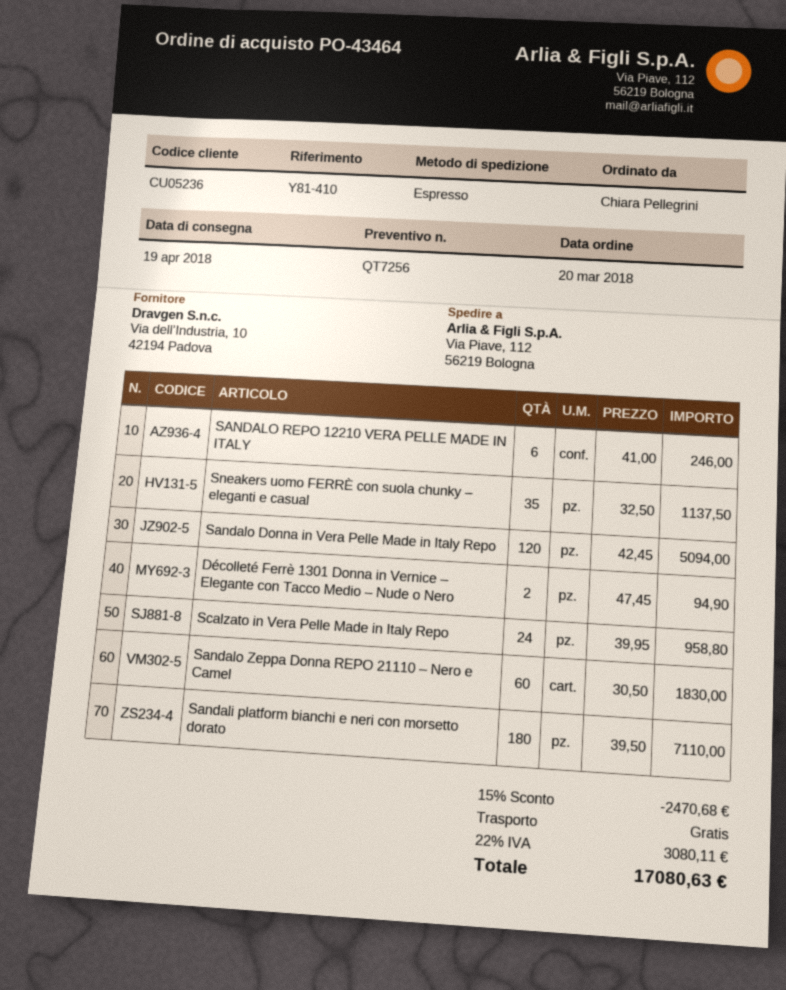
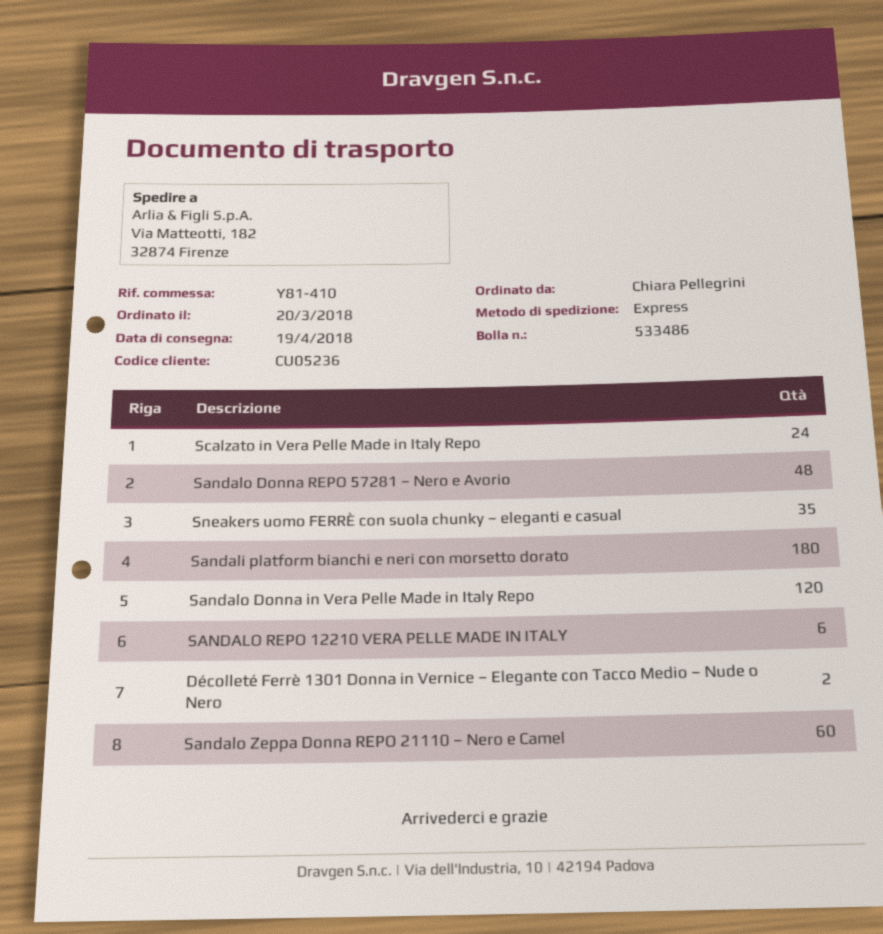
ship to: Via Piave, 112, 56219 Bologna -> Via Matteotti, 182, 32874 Firenze
Sandalo Donna REPO 57281 – Nero e Avorio: none -> 48

